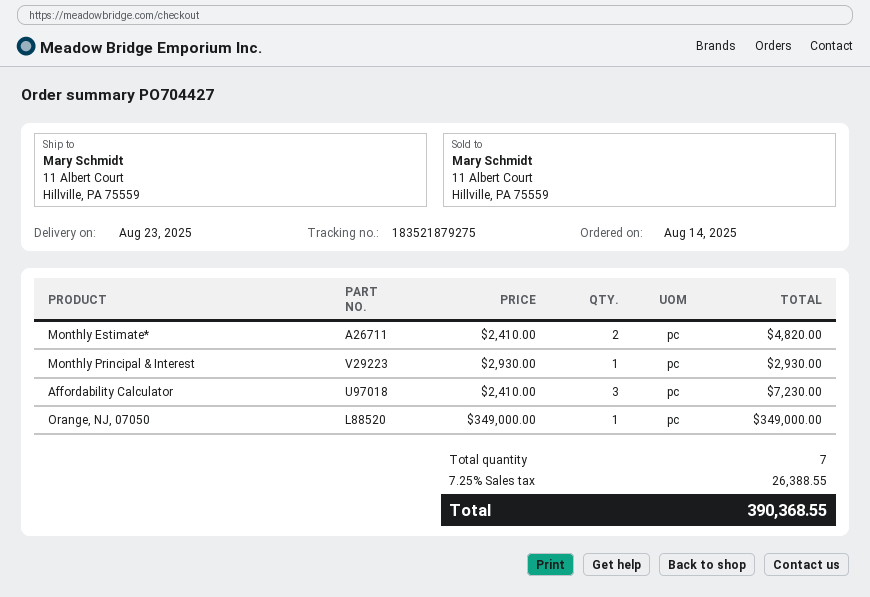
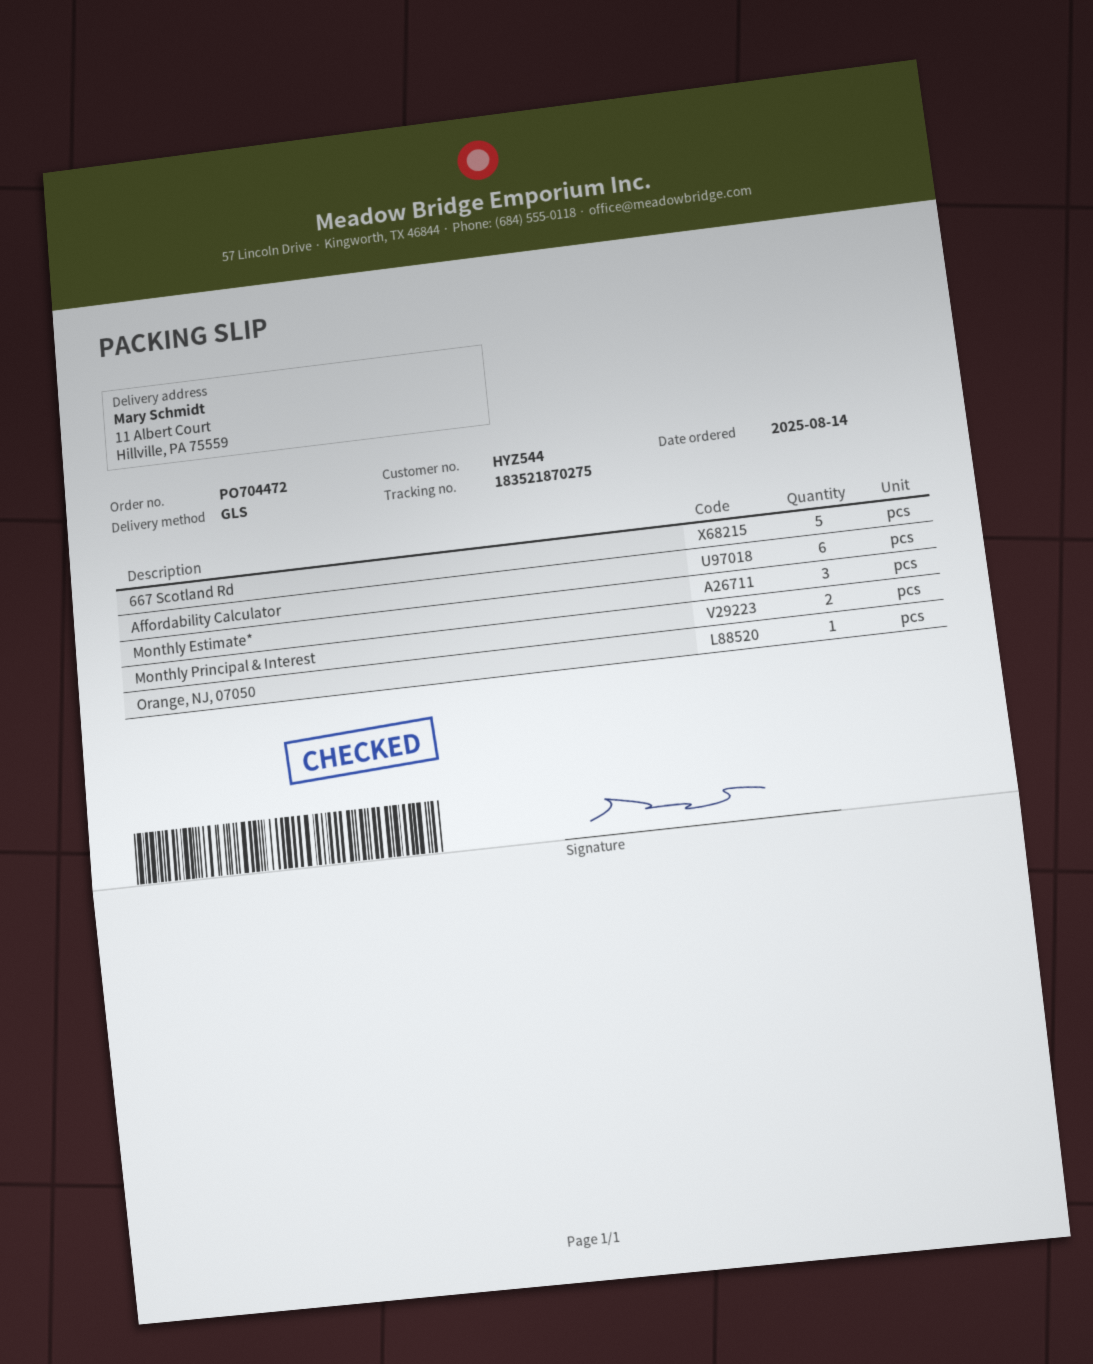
order number: PO704427 -> PO704472
tracking number: 183521879275 -> 183521870275
Monthly Estimate*: 2 -> 3
Monthly Principal & Interest: 1 -> 2
Affordability Calculator: 3 -> 6
667 Scotland Rd: none -> 5

